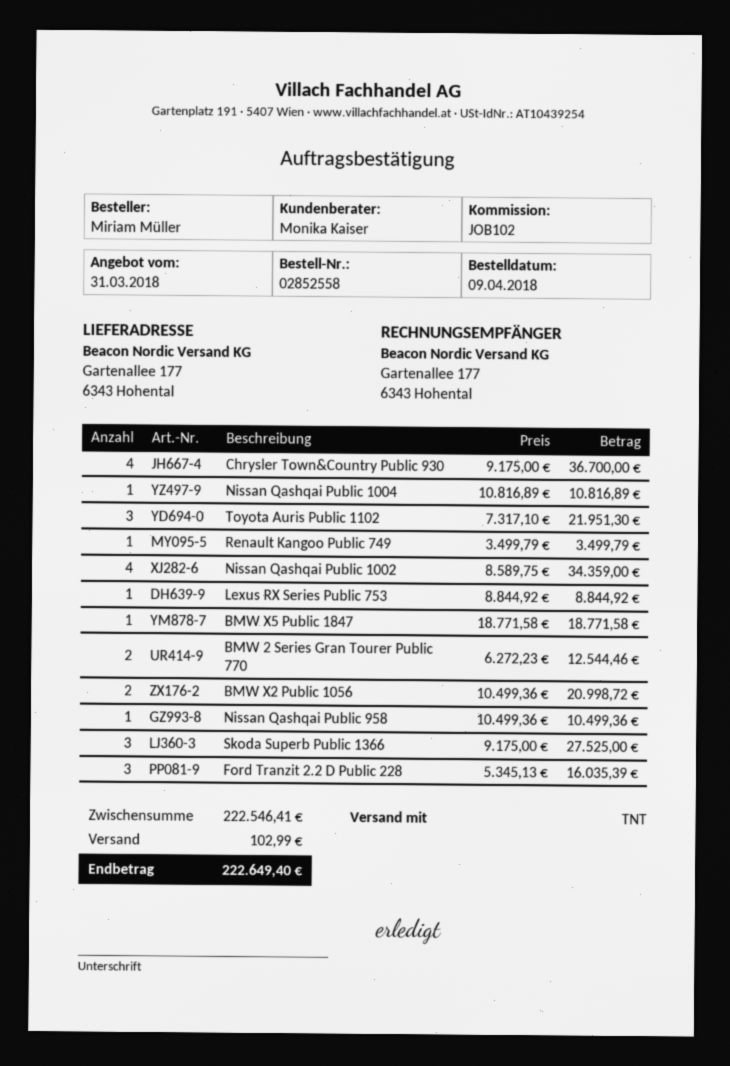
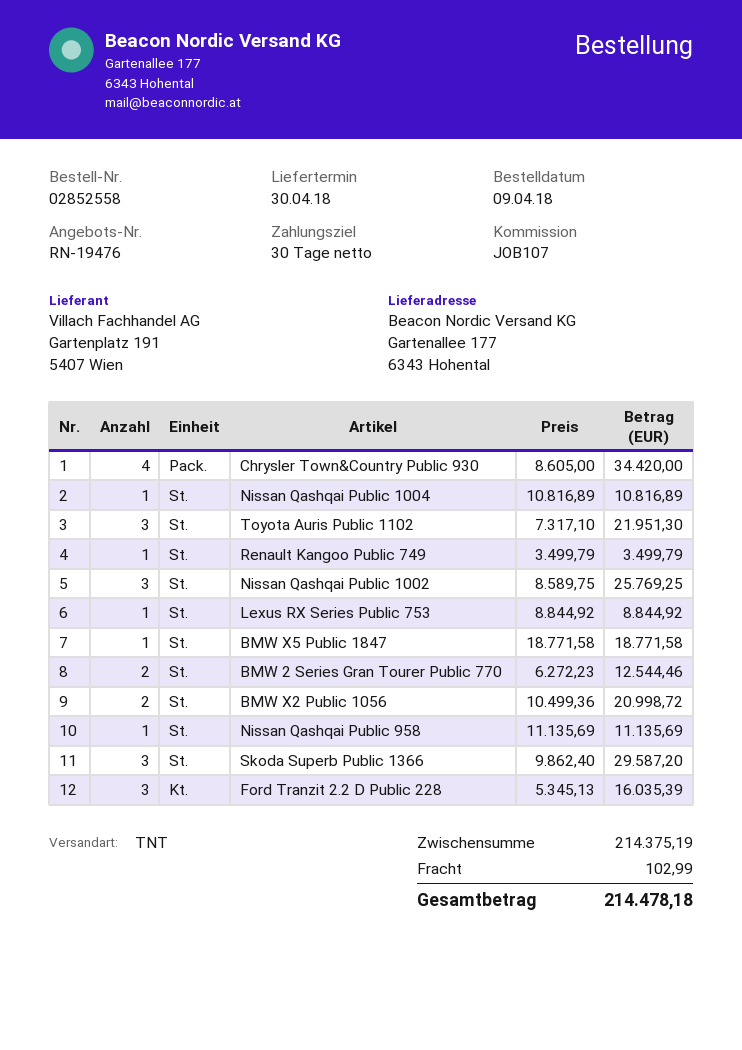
reference: JOB102 -> JOB107
Chrysler Town&Country Public 930: 4 x 9175.00 = 36700.00 -> 4 x 8605.00 = 34420.00
Nissan Qashqai Public 1002: 4 x 8589.75 = 34359.00 -> 3 x 8589.75 = 25769.25
Nissan Qashqai Public 958: 1 x 10499.36 = 10499.36 -> 1 x 11135.69 = 11135.69
Skoda Superb Public 1366: 3 x 9175.00 = 27525.00 -> 3 x 9862.40 = 29587.20
subtotal: 222546.41 -> 214375.19
total: 222649.40 -> 214478.18

